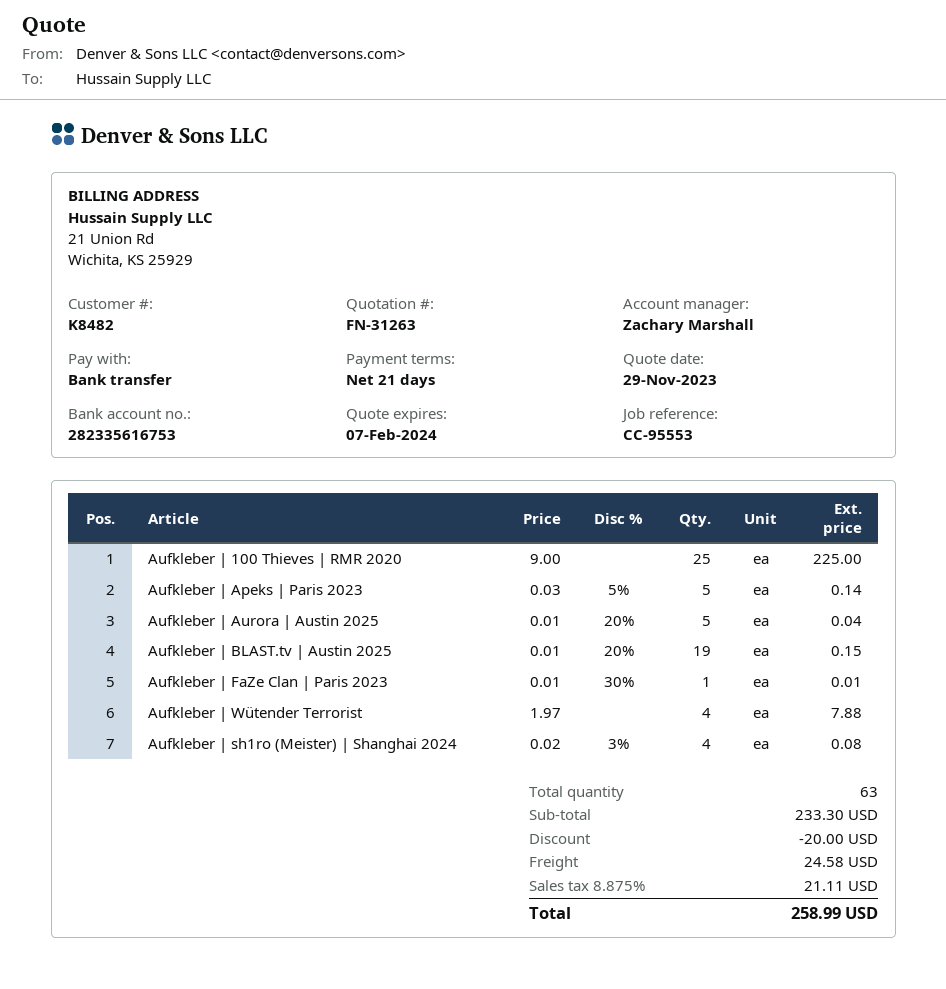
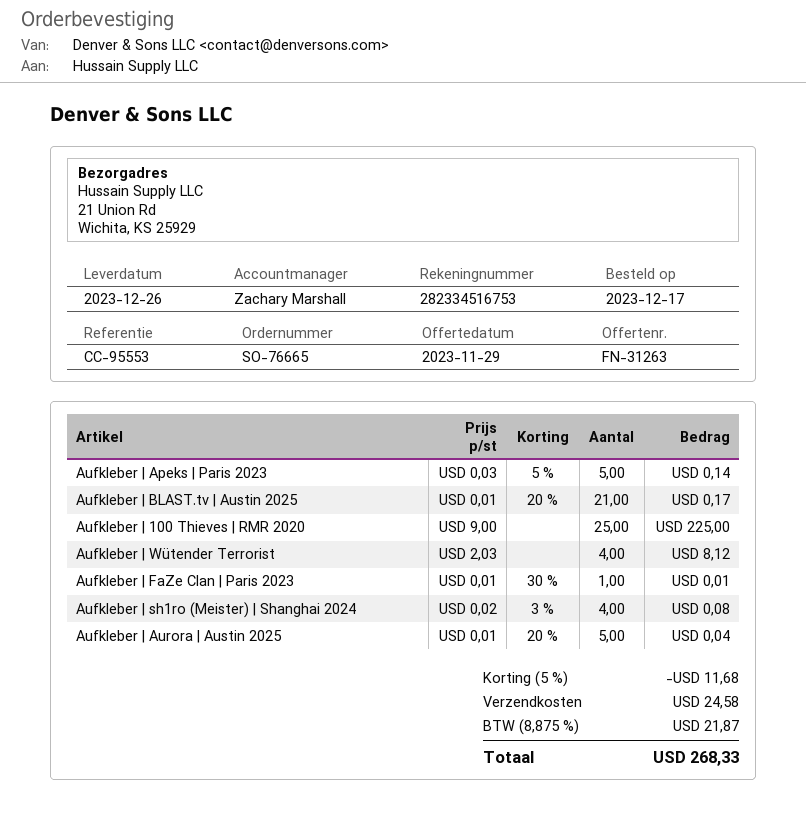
bank account: 282335616753 -> 282334516753
Aufkleber | BLAST.tv | Austin 2025: 19 x 0.01 - 20% = 0.15 -> 21 x 0.01 - 20% = 0.17
Aufkleber | Wütender Terrorist: 4 x 1.97 = 7.88 -> 4 x 2.03 = 8.12
discount: 20.00 -> 11.68
tax: 8.875% = 21.11 -> 8.875% = 21.87
total: 258.99 -> 268.33

